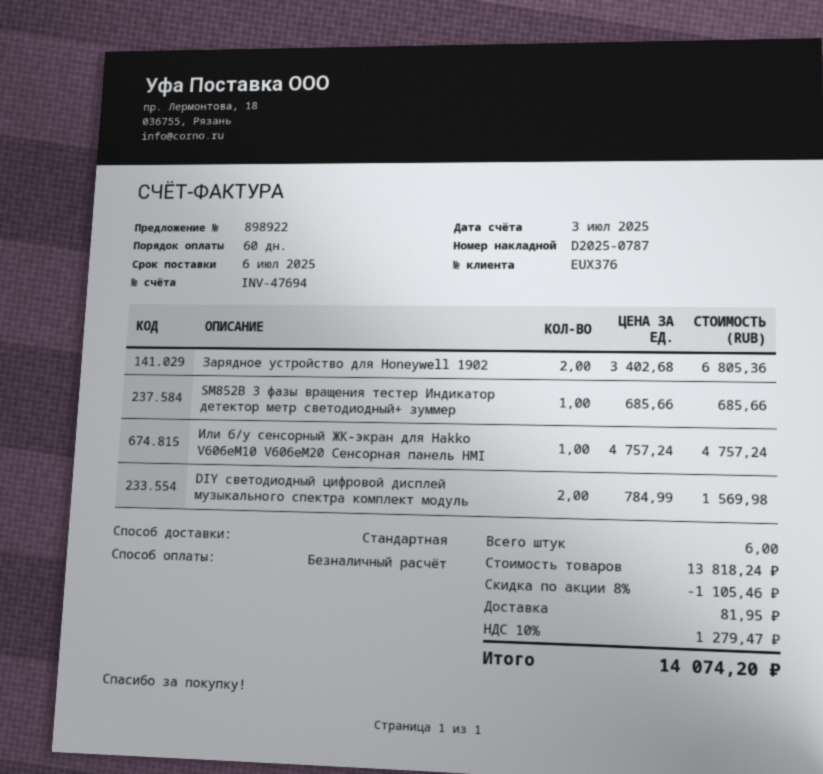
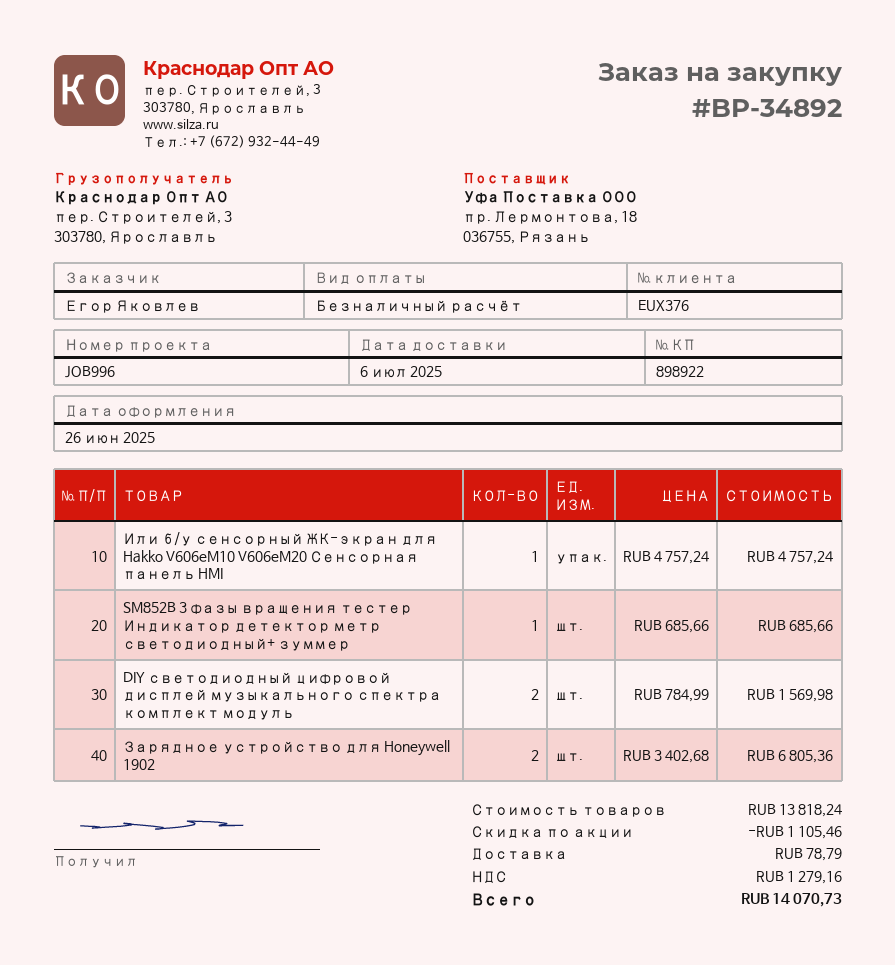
shipping: 81.95 -> 78.79
tax: 1279.47 -> 1279.16
total: 14074.20 -> 14070.73

